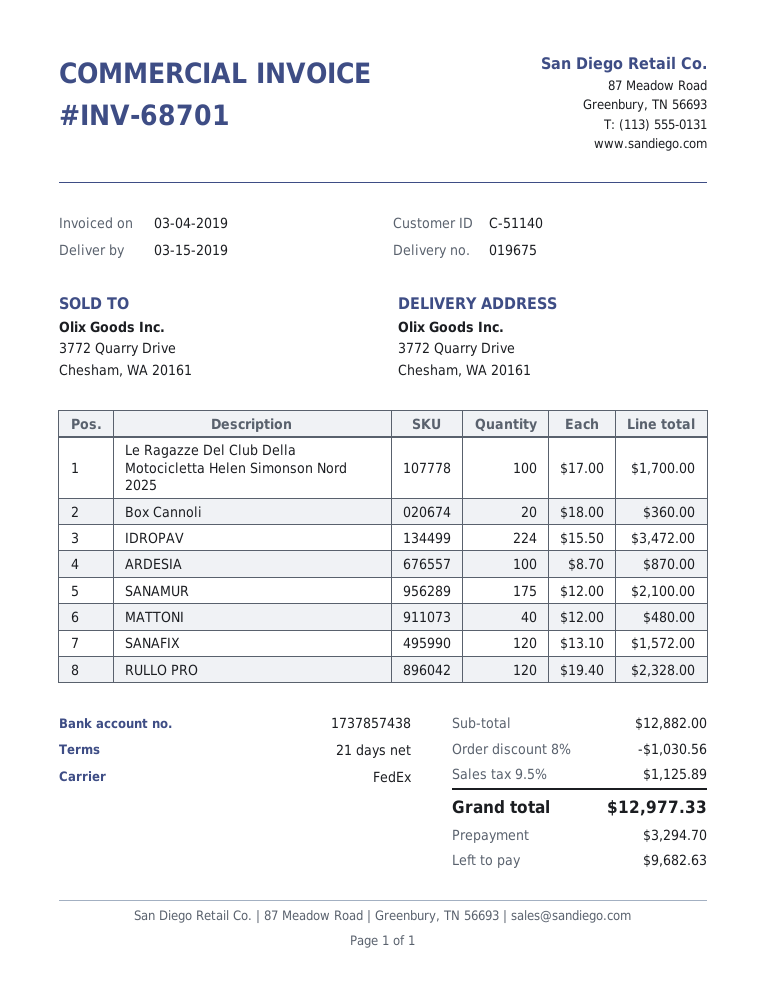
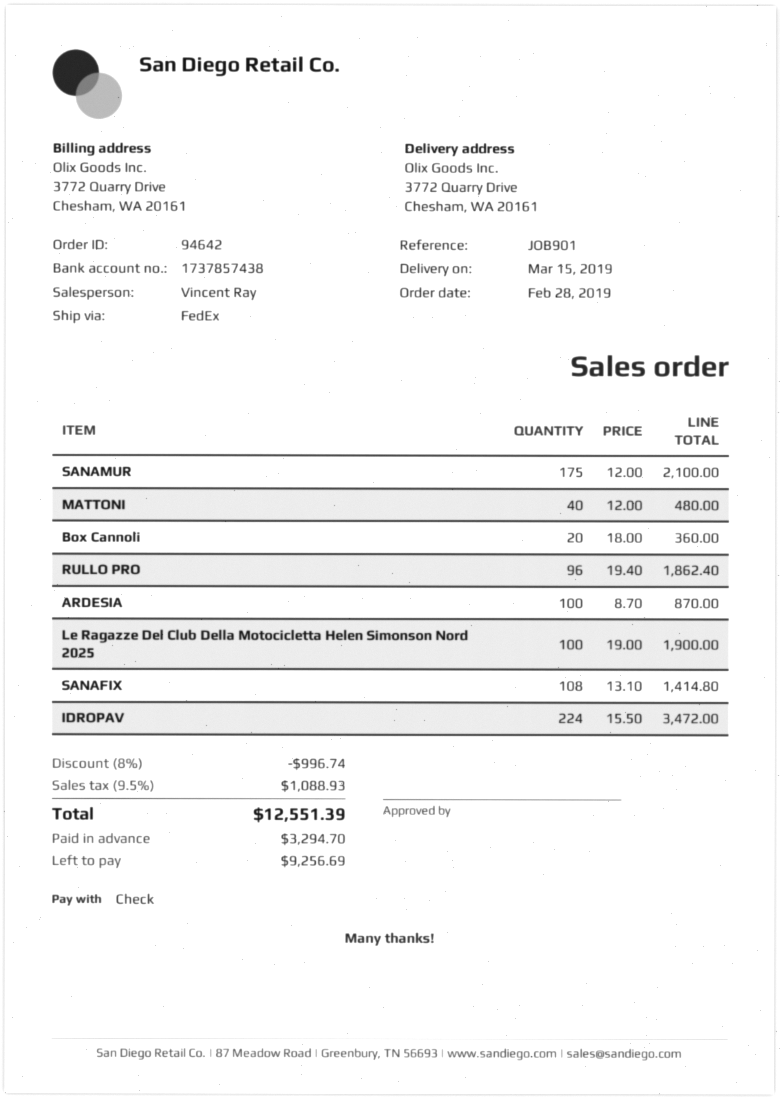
Le Ragazze Del Club Della Motocicletta Helen Simonson Nord 2025: 100 x 17.00 = 1700.00 -> 100 x 19.00 = 1900.00
SANAFIX: 120 x 13.10 = 1572.00 -> 108 x 13.10 = 1414.80
RULLO PRO: 120 x 19.40 = 2328.00 -> 96 x 19.40 = 1862.40
discount: 8% = 1030.56 -> 8% = 996.74
tax: 9.5% = 1125.89 -> 9.5% = 1088.93
total: 12977.33 -> 12551.39
balance: 9682.63 -> 9256.69

